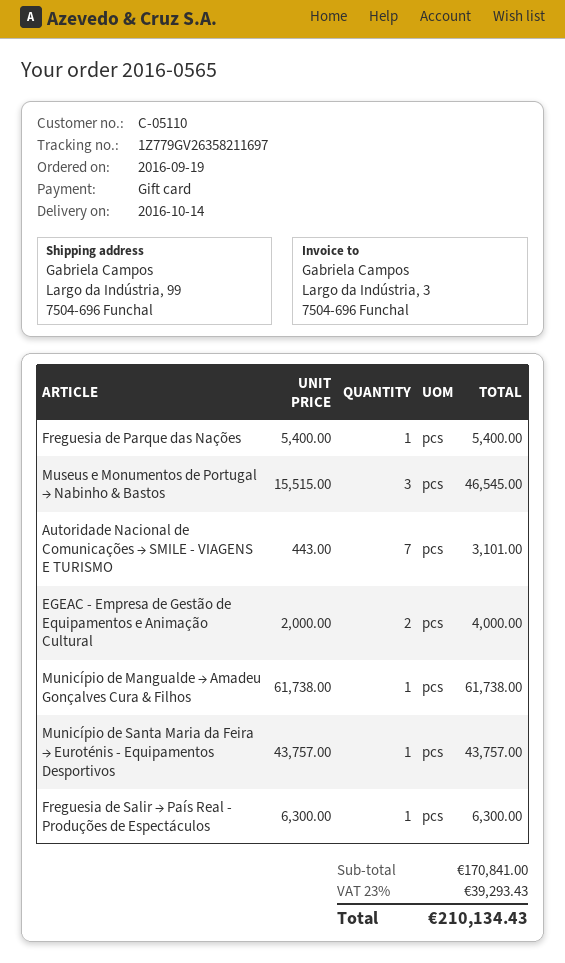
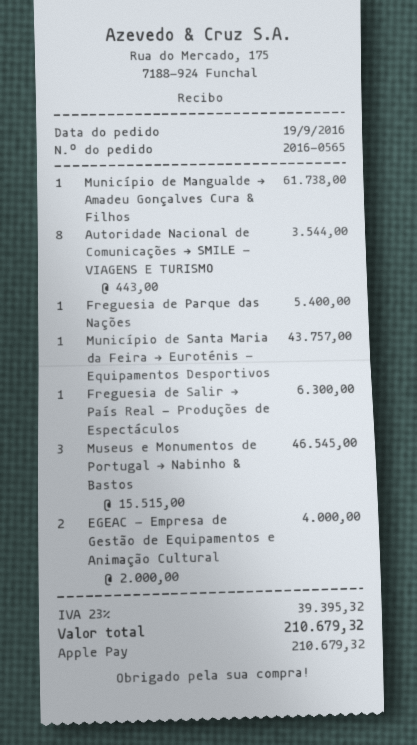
payment method: gift card -> Apple Pay
Autoridade Nacional de Comunicações → SMILE - VIAGENS E TURISMO: 7 x 443.00 = 3101.00 -> 8 x 443.00 = 3544.00
tax: 23% = 39293.43 -> 23% = 39395.32
total: 210134.43 -> 210679.32

